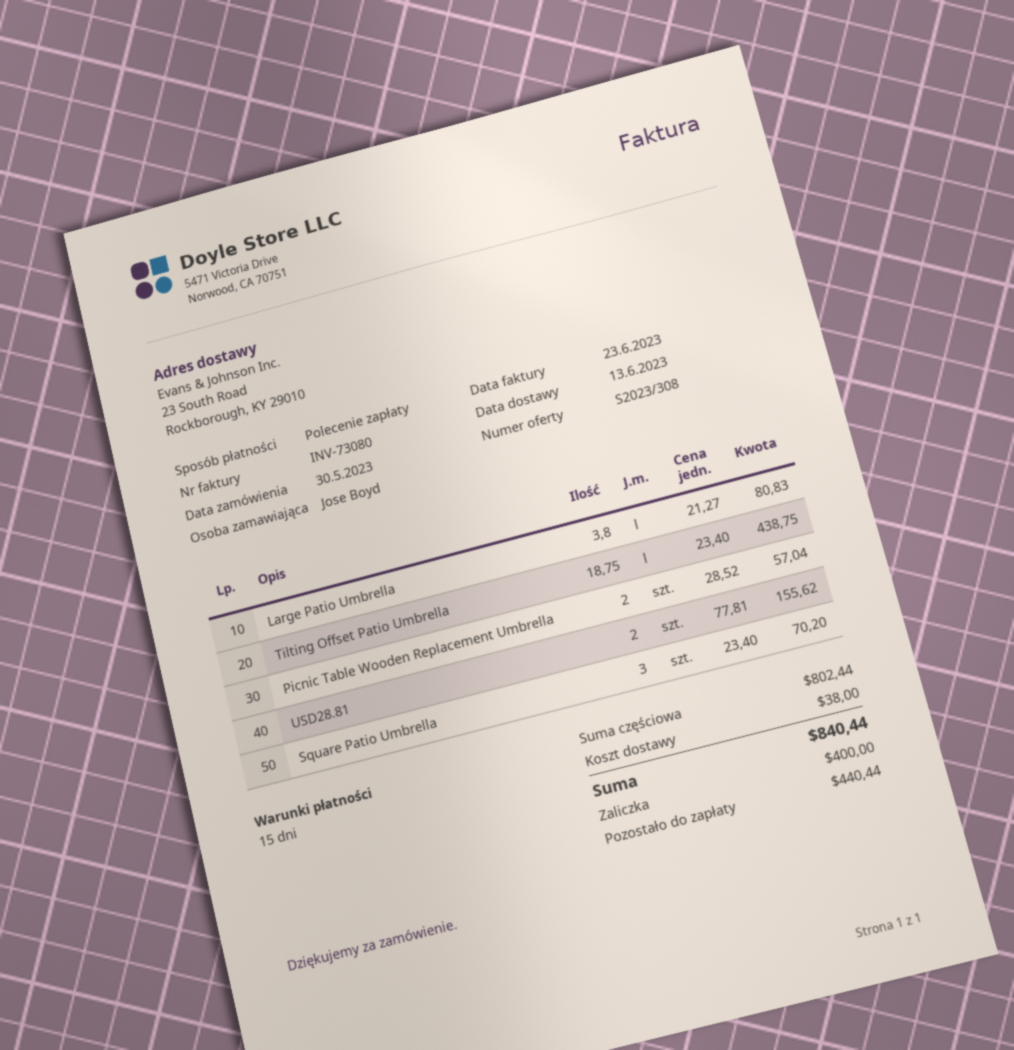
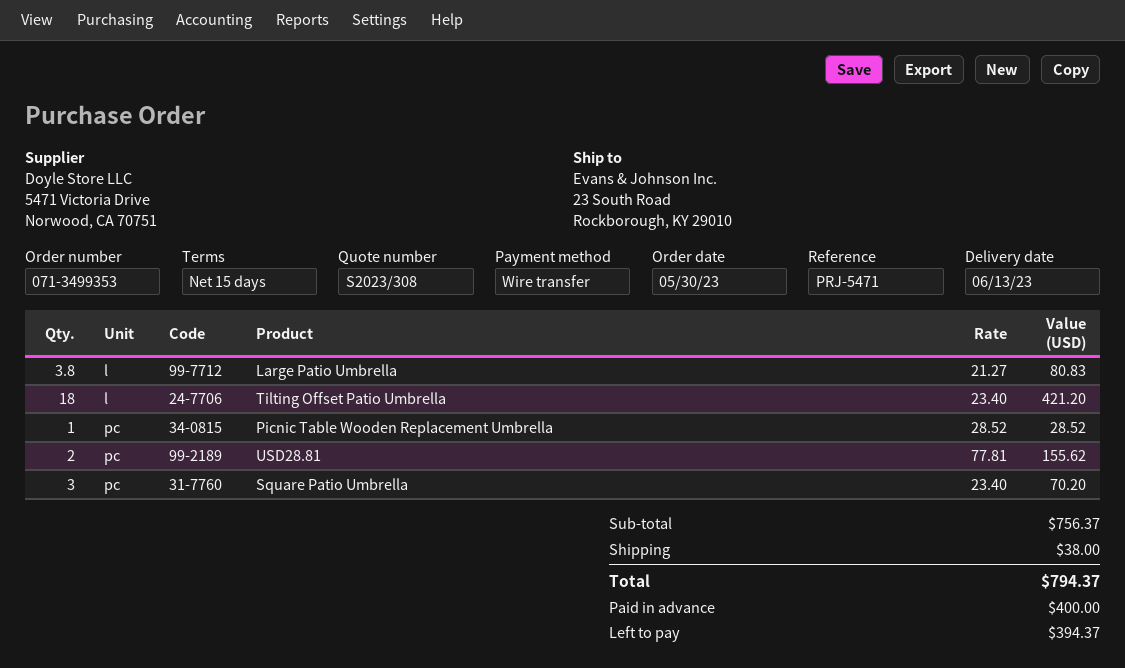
payment method: direct debit -> bank transfer
Tilting Offset Patio Umbrella: 18.75 x 23.40 = 438.75 -> 18 x 23.40 = 421.20
Picnic Table Wooden Replacement Umbrella: 2 x 28.52 = 57.04 -> 1 x 28.52 = 28.52
subtotal: 802.44 -> 756.37
total: 840.44 -> 794.37
balance: 440.44 -> 394.37

